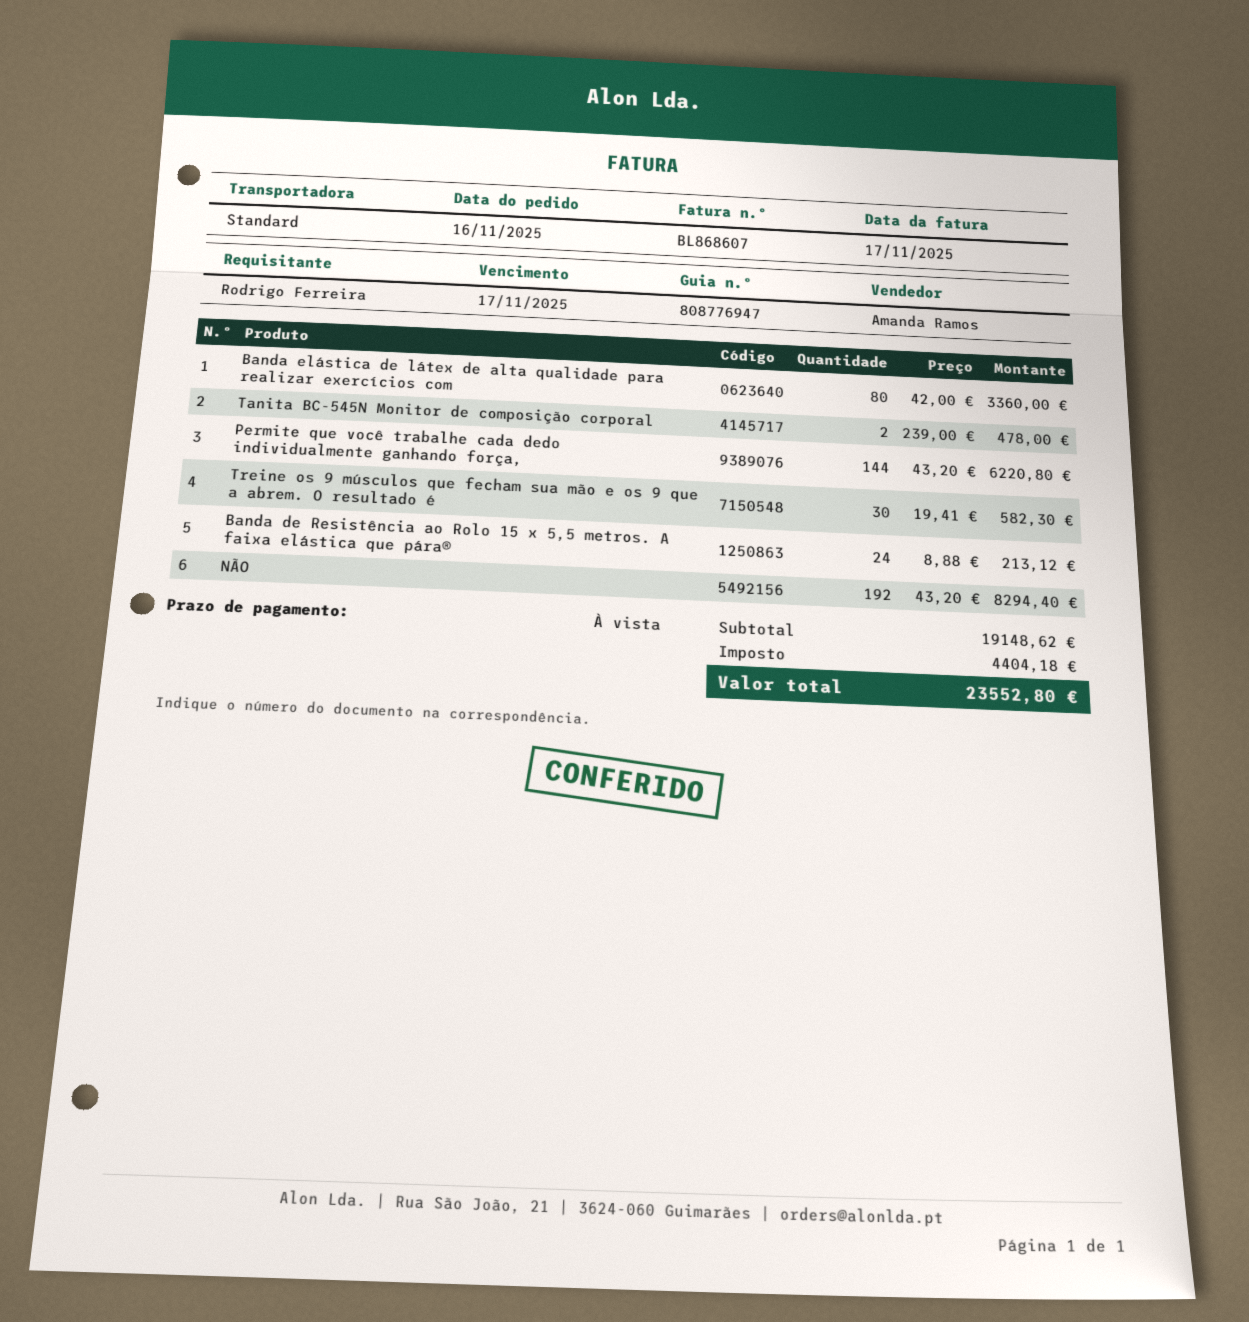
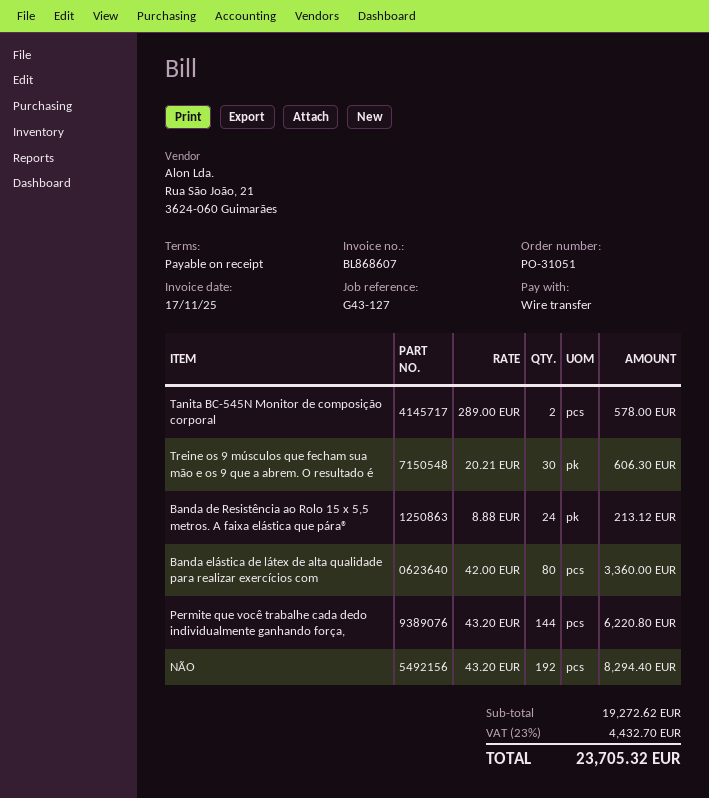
Tanita BC-545N Monitor de composição corporal: 2 x 239.00 = 478.00 -> 2 x 289.00 = 578.00
Treine os 9 músculos que fecham sua mão e os 9 que a abrem. O resultado é: 30 x 19.41 = 582.30 -> 30 x 20.21 = 606.30
subtotal: 19148.62 -> 19272.62
tax: 4404.18 -> 4432.70
total: 23552.80 -> 23705.32

